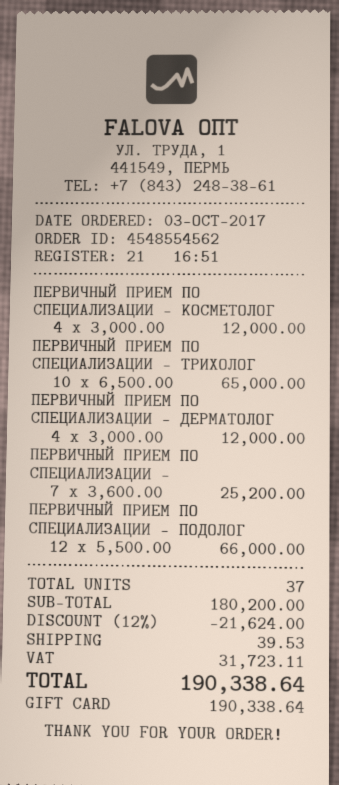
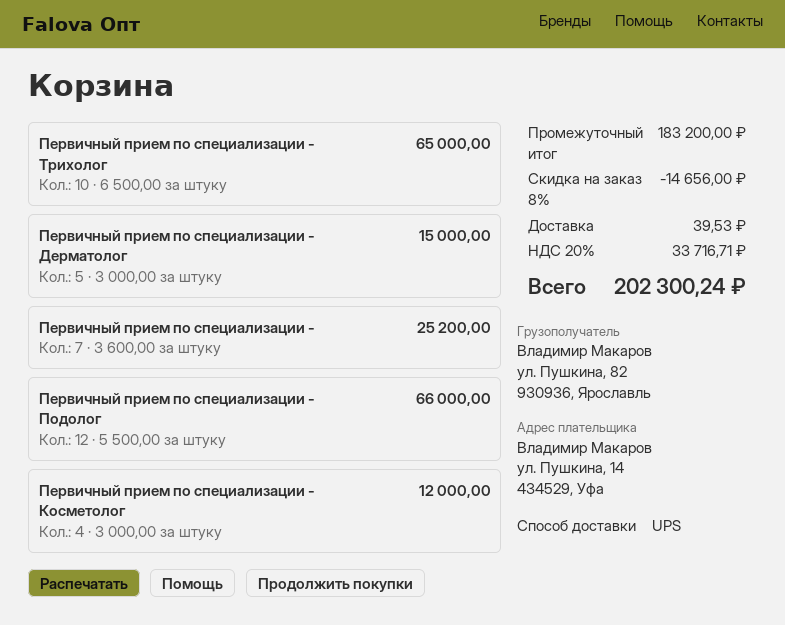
ПЕРВИЧНЫЙ ПРИЕМ ПО СПЕЦИАЛИЗАЦИИ - ДЕРМАТОЛОГ: 4 x 3000.00 = 12000.00 -> 5 x 3000.00 = 15000.00
subtotal: 180200.00 -> 183200.00
discount: 12% = 21624.00 -> 8% = 14656.00
tax: 31723.11 -> 33716.71
total: 190338.64 -> 202300.24

